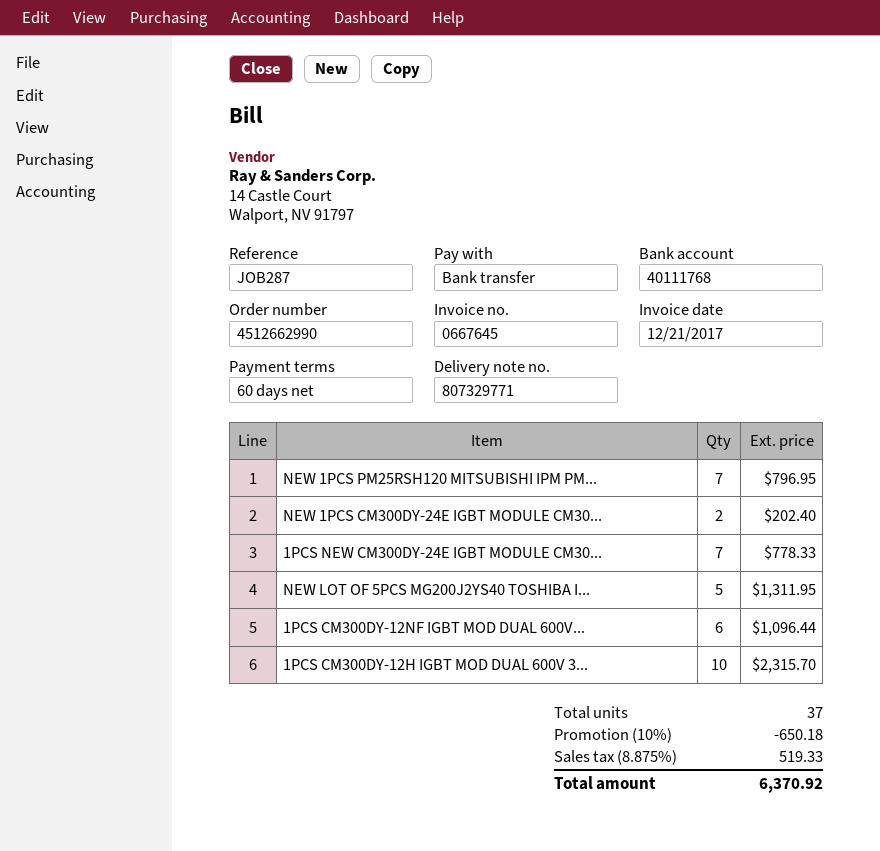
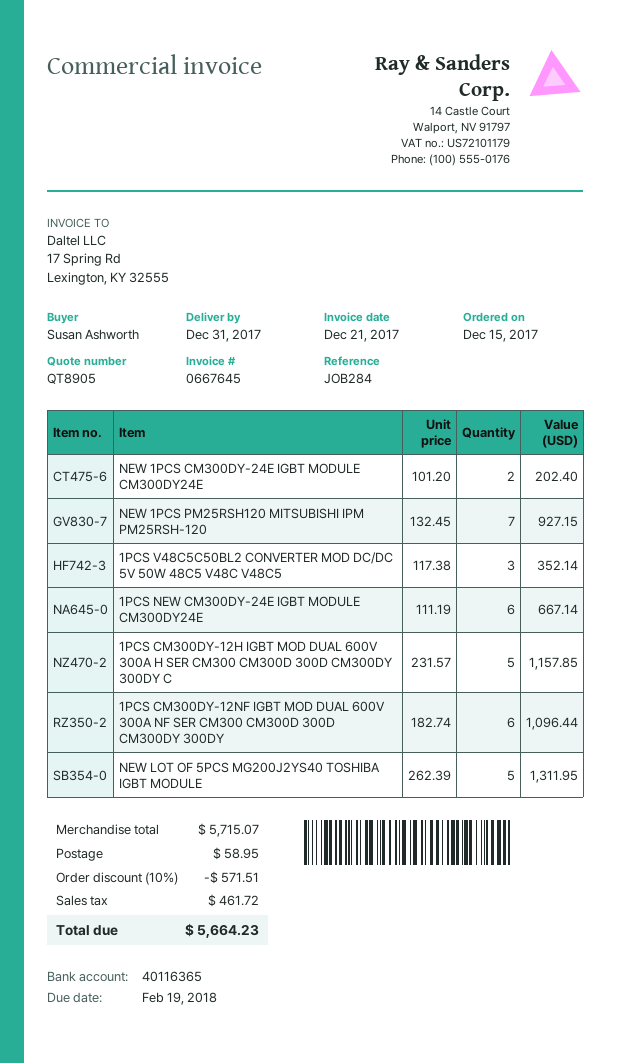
reference: JOB287 -> JOB284
bank account: 40111768 -> 40116365
NEW 1PCS PM25RSH120 MITSUBISHI IPM PM...: 7 for 796.95 -> 7 for 927.15
1PCS NEW CM300DY-24E IGBT MODULE CM30...: 7 for 778.33 -> 6 for 667.14
1PCS CM300DY-12H IGBT MOD DUAL 600V 3...: 10 for 2315.70 -> 5 for 1157.85
1PCS V48C5C50BL2 CONVERTER MOD DC/DC 5V 50W 48C5 V48C V48C5: none -> 3 for 352.14
discount: 10% = 650.18 -> 10% = 571.51
shipping: none -> 58.95
tax: 519.33 -> 461.72
total: 6370.92 -> 5664.23

